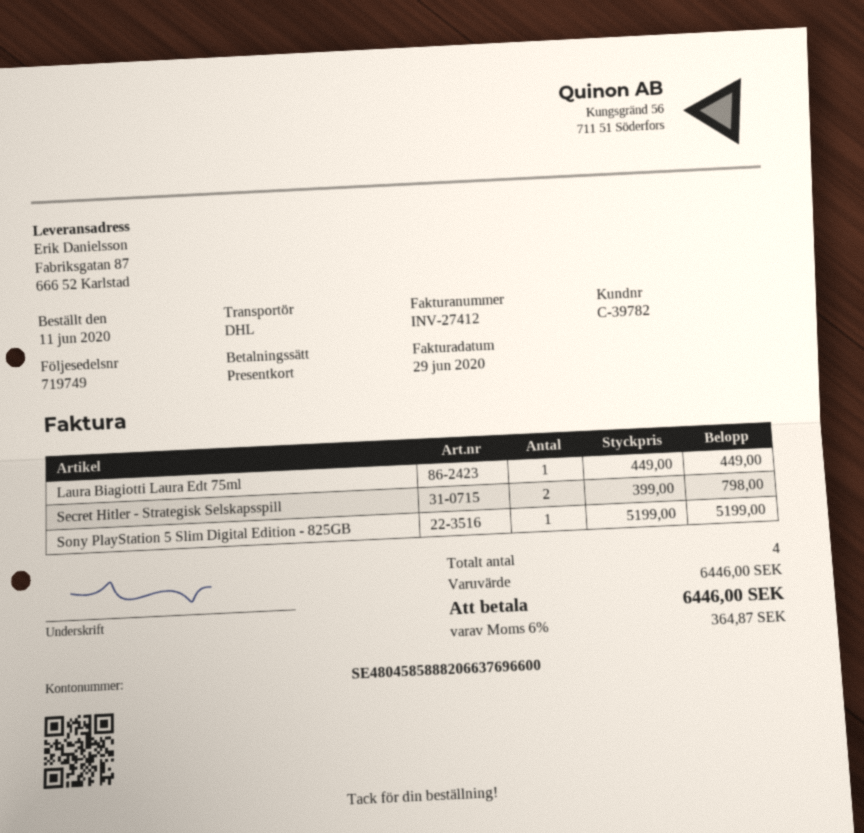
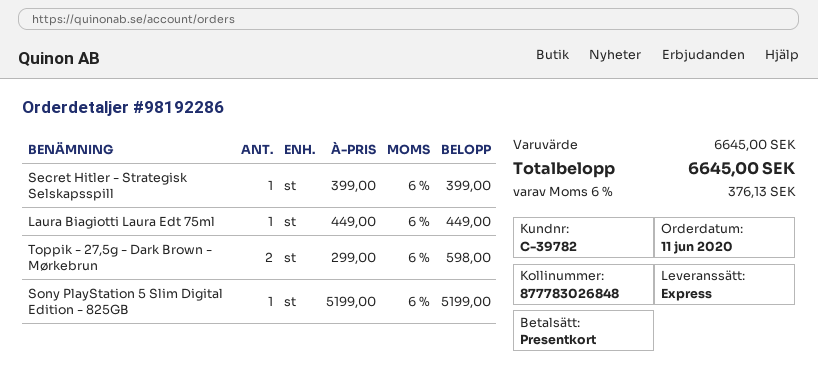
shipping method: DHL -> express
Secret Hitler - Strategisk Selskapsspill: 2 x 399.00 = 798.00 -> 1 x 399.00 = 399.00
Toppik - 27,5g - Dark Brown - Mørkebrun: none -> 2 x 299.00 = 598.00
subtotal: 6446.00 -> 6645.00
tax: 6% = 364.87 -> 6% = 376.13
total: 6446.00 -> 6645.00

